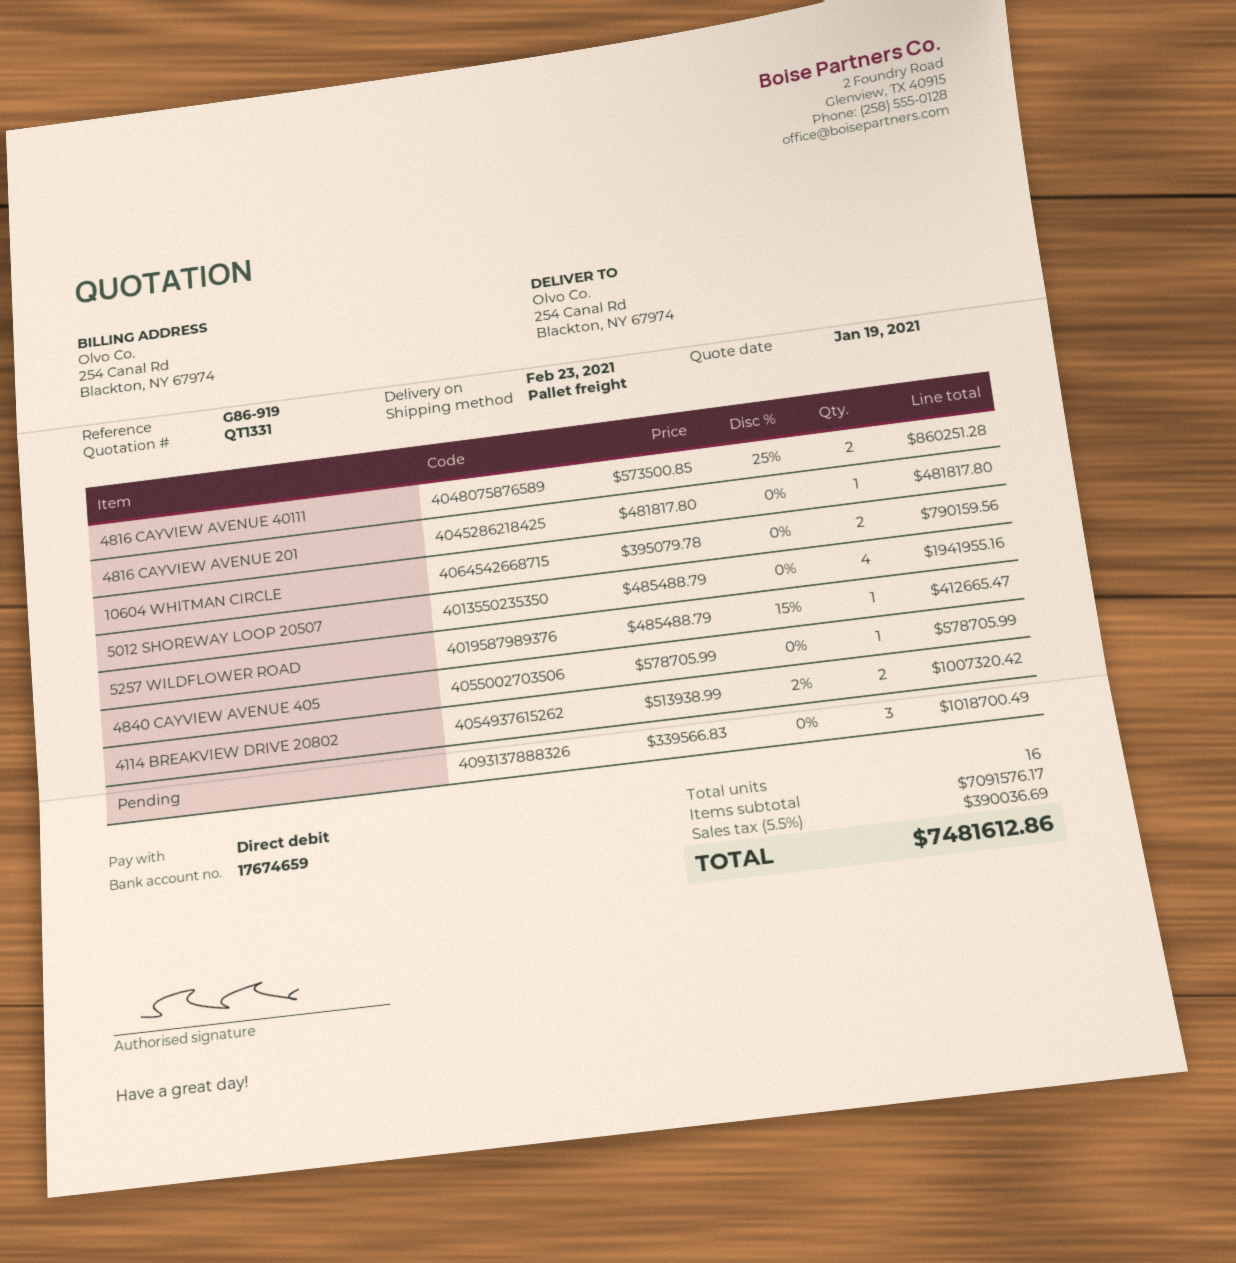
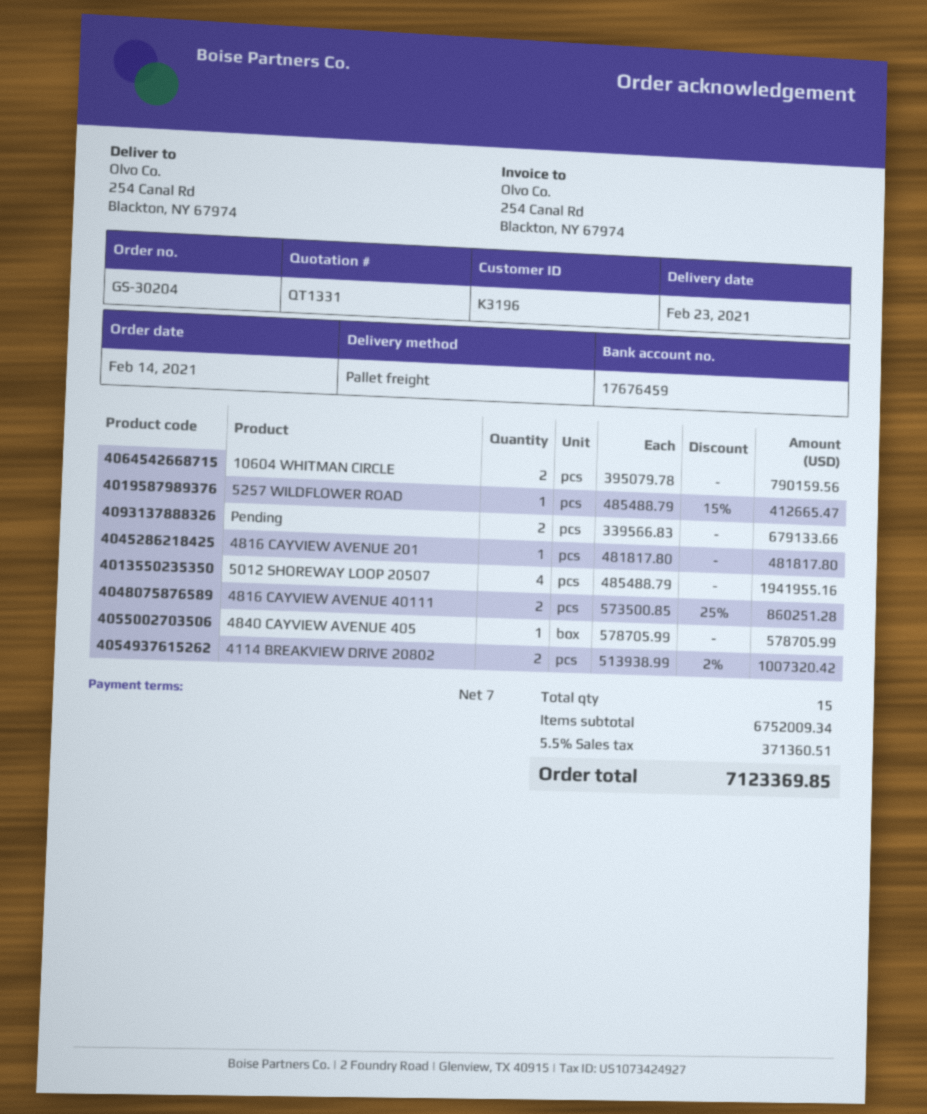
bank account: 17674659 -> 17676459
Pending: 3 x 339566.83 = 1018700.49 -> 2 x 339566.83 = 679133.66
total quantity: 16 -> 15
subtotal: 7091576.17 -> 6752009.34
tax: 5.5% = 390036.69 -> 5.5% = 371360.51
total: 7481612.86 -> 7123369.85

